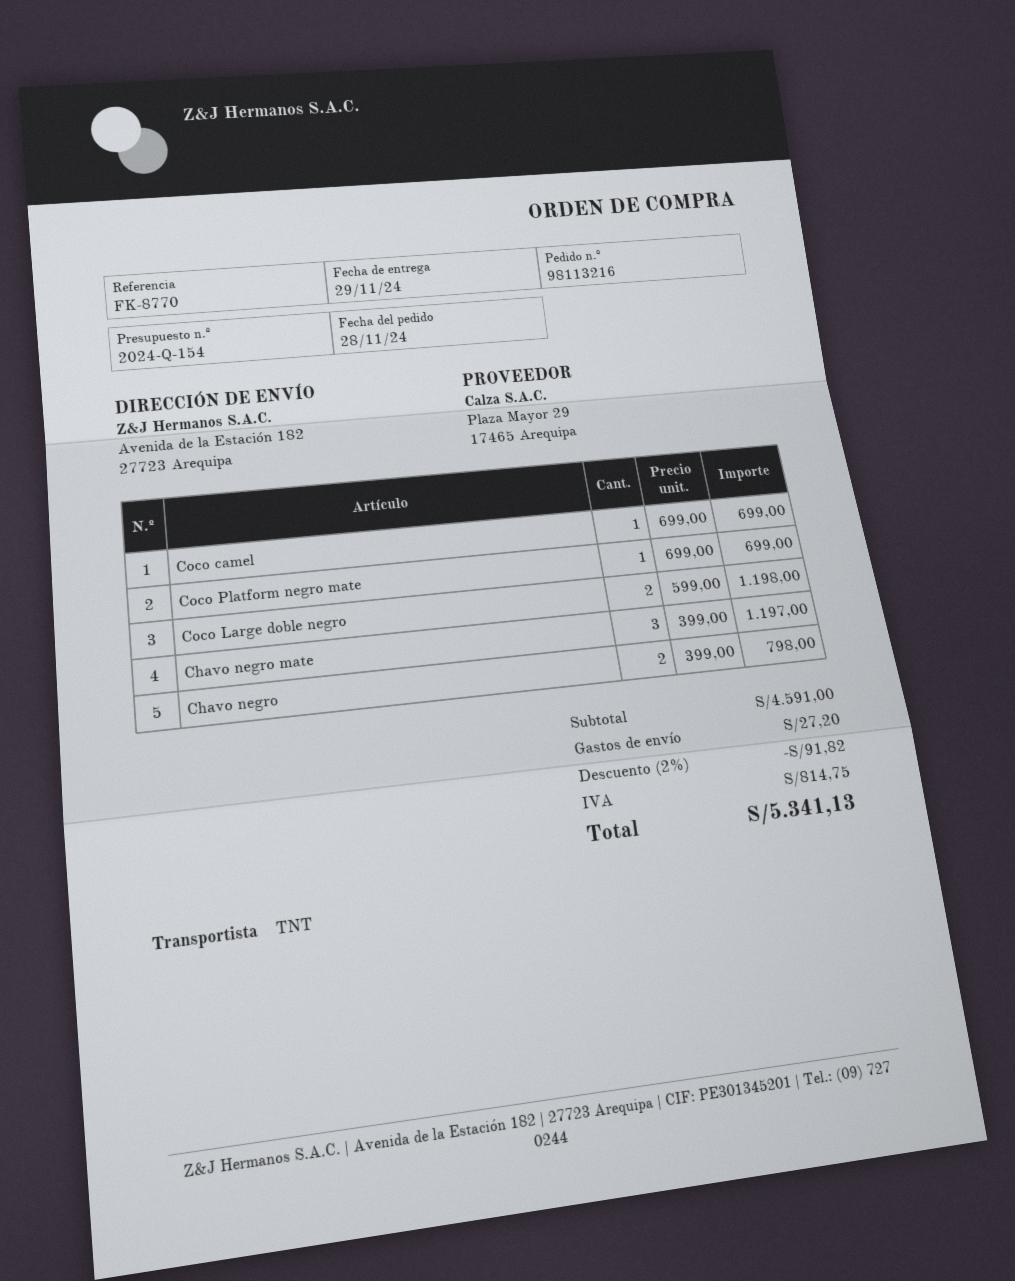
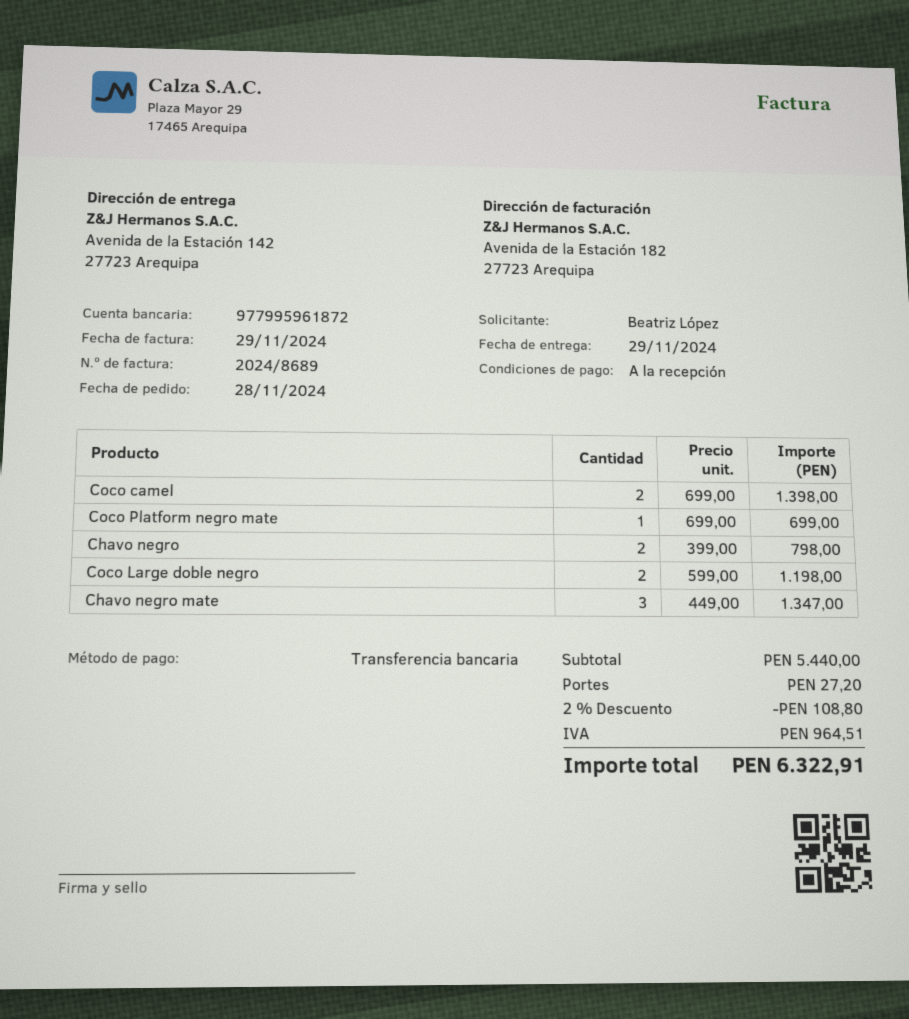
ship to: Avenida de la Estación 182, 27723 Arequipa -> Avenida de la Estación 142, 27723 Arequipa
Coco camel: 1 x 699.00 = 699.00 -> 2 x 699.00 = 1398.00
Chavo negro mate: 3 x 399.00 = 1197.00 -> 3 x 449.00 = 1347.00
subtotal: 4591.00 -> 5440.00
discount: 2% = 91.82 -> 2% = 108.80
tax: 814.75 -> 964.51
total: 5341.13 -> 6322.91

